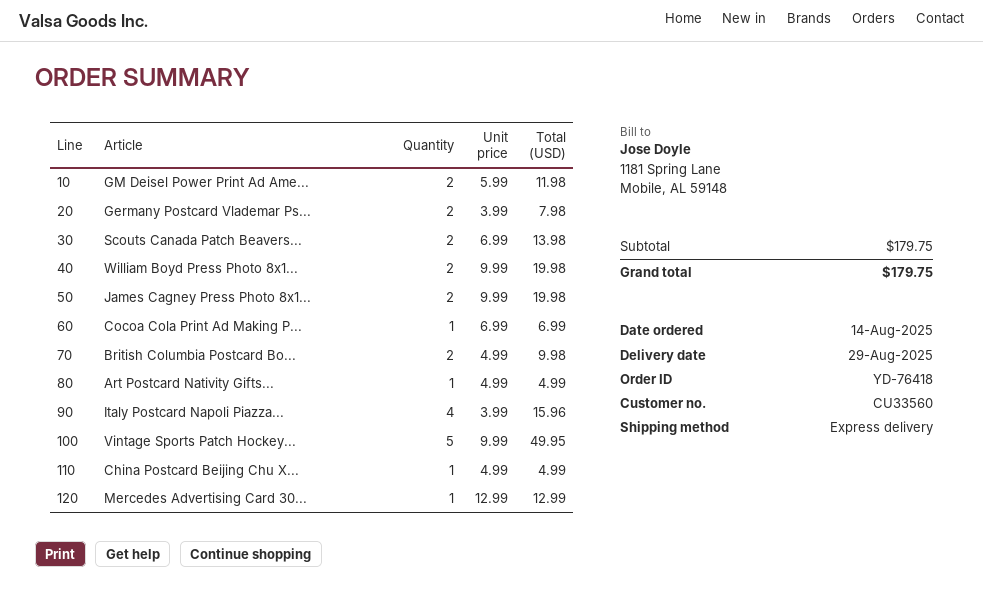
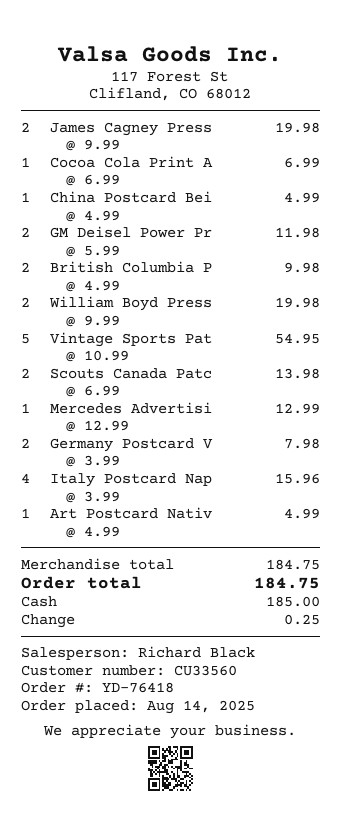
Vintage Sports Patch Hockey...: 5 x 9.99 = 49.95 -> 5 x 10.99 = 54.95
subtotal: 179.75 -> 184.75
total: 179.75 -> 184.75

